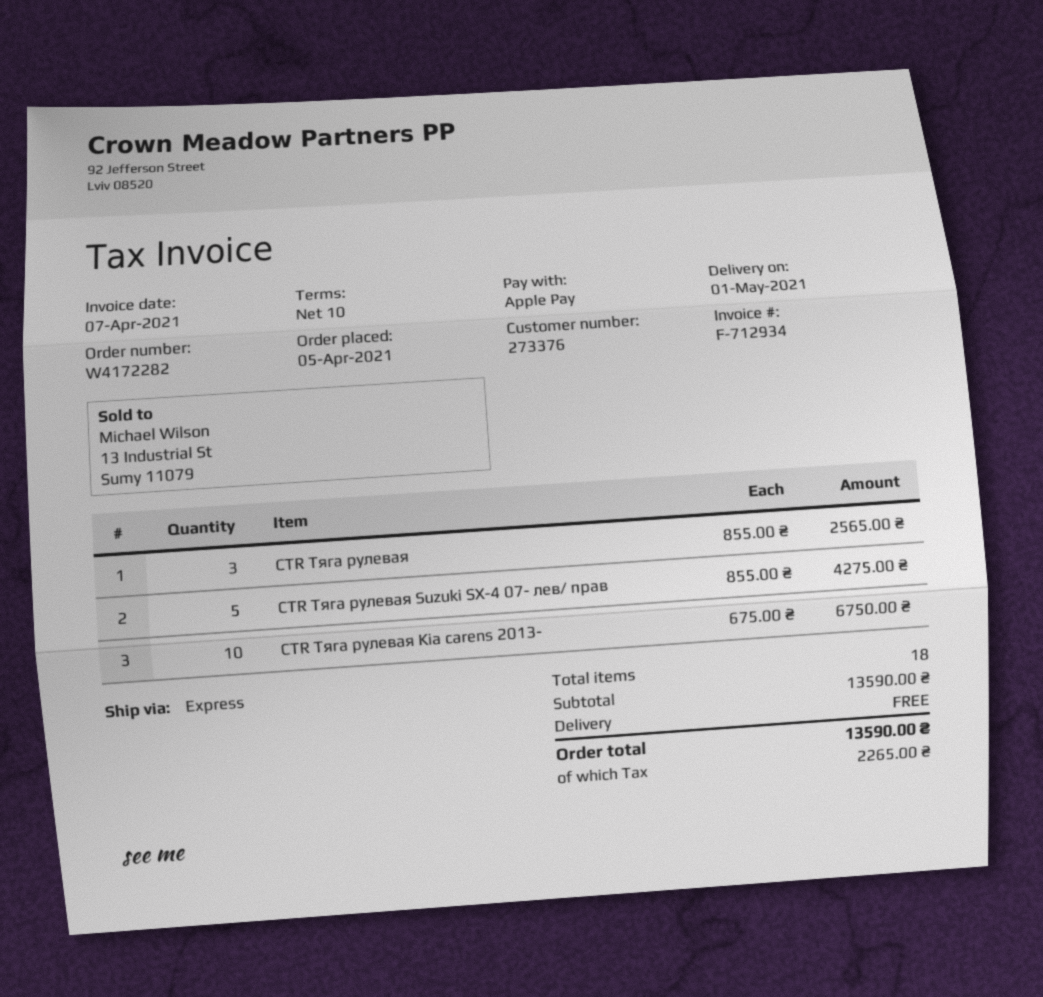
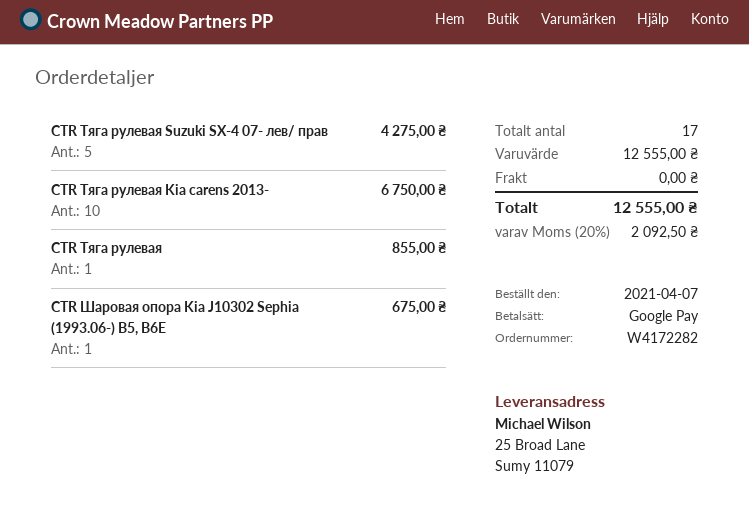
order date: 2021-04-05 -> 2021-04-07
payment method: Apple Pay -> Google Pay
CTR Тяга рулевая: 3 for 2565.00 -> 1 for 855.00
CTR Шаровая опора Kia J10302 Sephia (1993.06-) B5, B6E: none -> 1 for 675.00
total quantity: 18 -> 17
subtotal: 13590.00 -> 12555.00
tax: 2265.00 -> 2092.50
total: 13590.00 -> 12555.00

